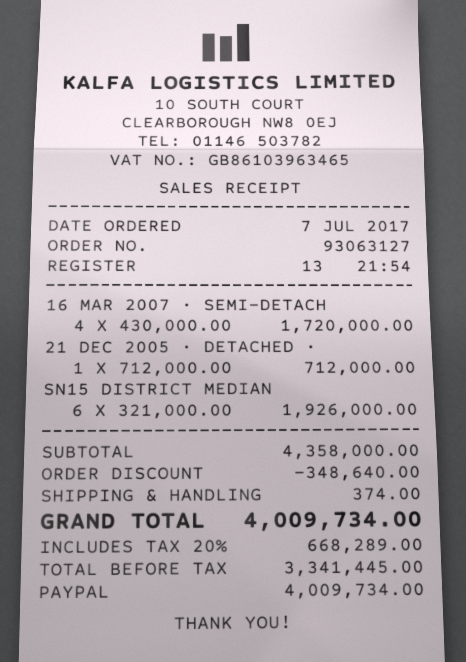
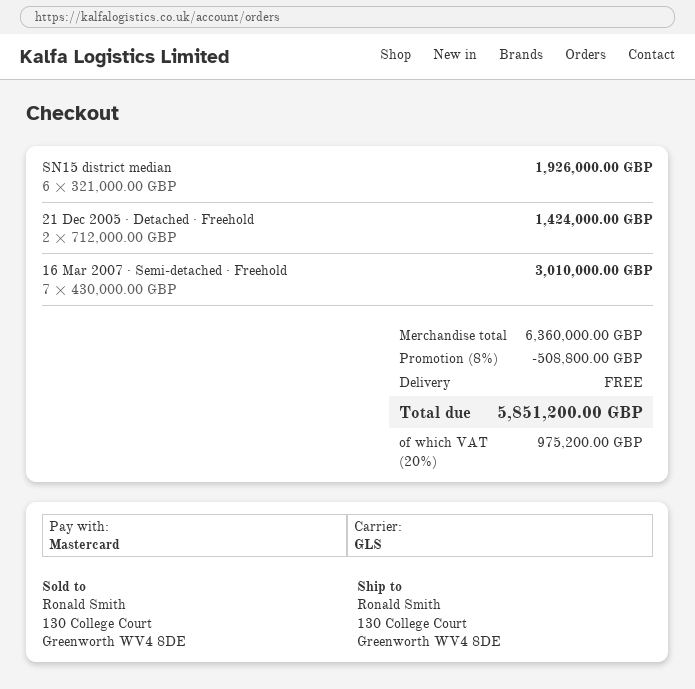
payment method: PayPal -> Mastercard
16 MAR 2007 · SEMI-DETACH: 4 x 430000.00 = 1720000.00 -> 7 x 430000.00 = 3010000.00
21 DEC 2005 · DETACHED ·: 1 x 712000.00 = 712000.00 -> 2 x 712000.00 = 1424000.00
subtotal: 4358000.00 -> 6360000.00
discount: 348640.00 -> 508800.00
shipping: 374.00 -> 0.00
tax: 20% = 668289.00 -> 20% = 975200.00
total: 4009734.00 -> 5851200.00

